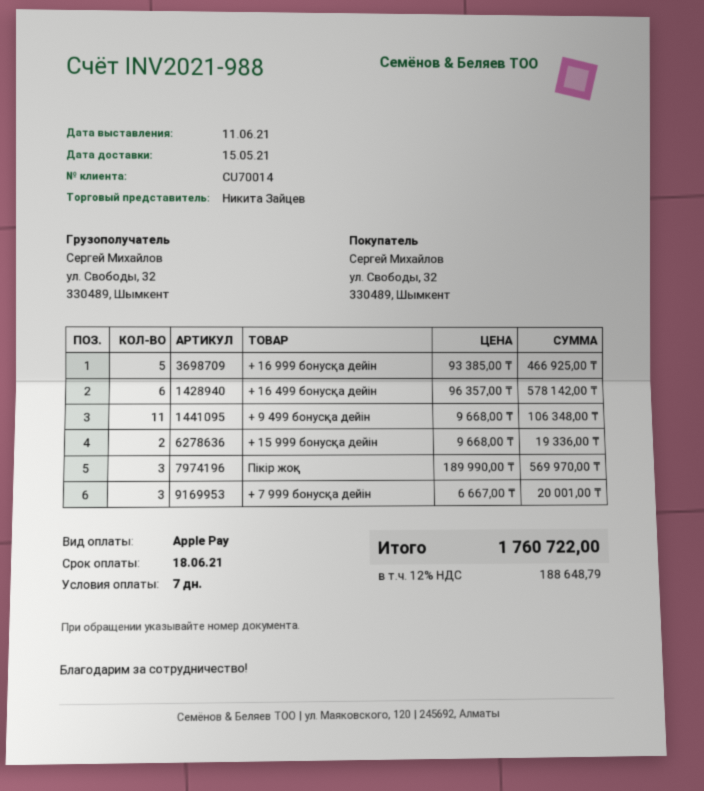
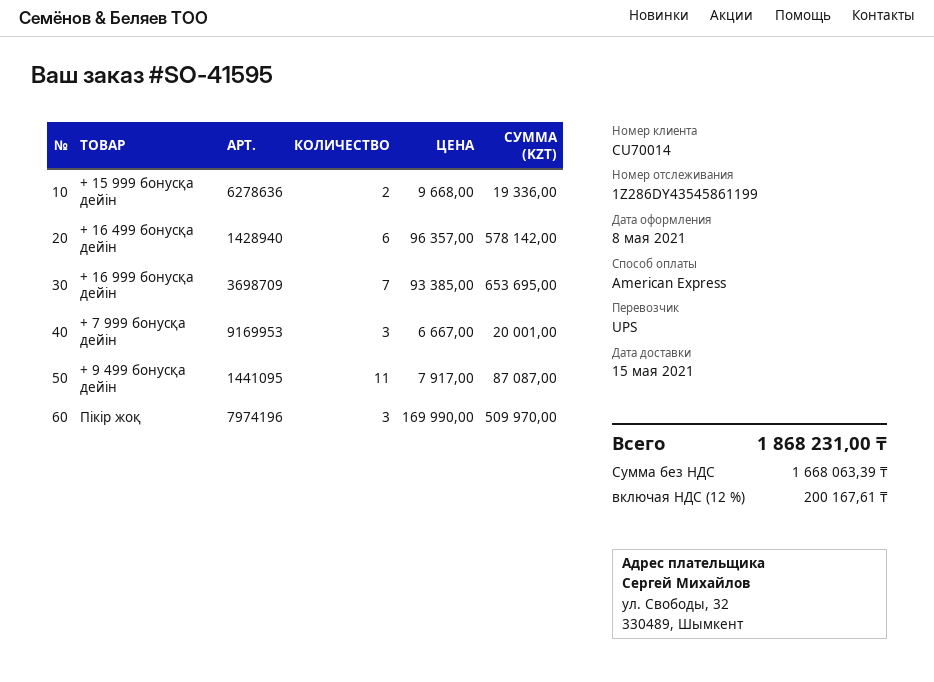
payment method: Apple Pay -> American Express
+ 16 999 бонусқа дейін: 5 x 93385.00 = 466925.00 -> 7 x 93385.00 = 653695.00
+ 9 499 бонусқа дейін: 11 x 9668.00 = 106348.00 -> 11 x 7917.00 = 87087.00
Пікір жоқ: 3 x 189990.00 = 569970.00 -> 3 x 169990.00 = 509970.00
tax: 12% = 188648.79 -> 12% = 200167.61
total: 1760722.00 -> 1868231.00

